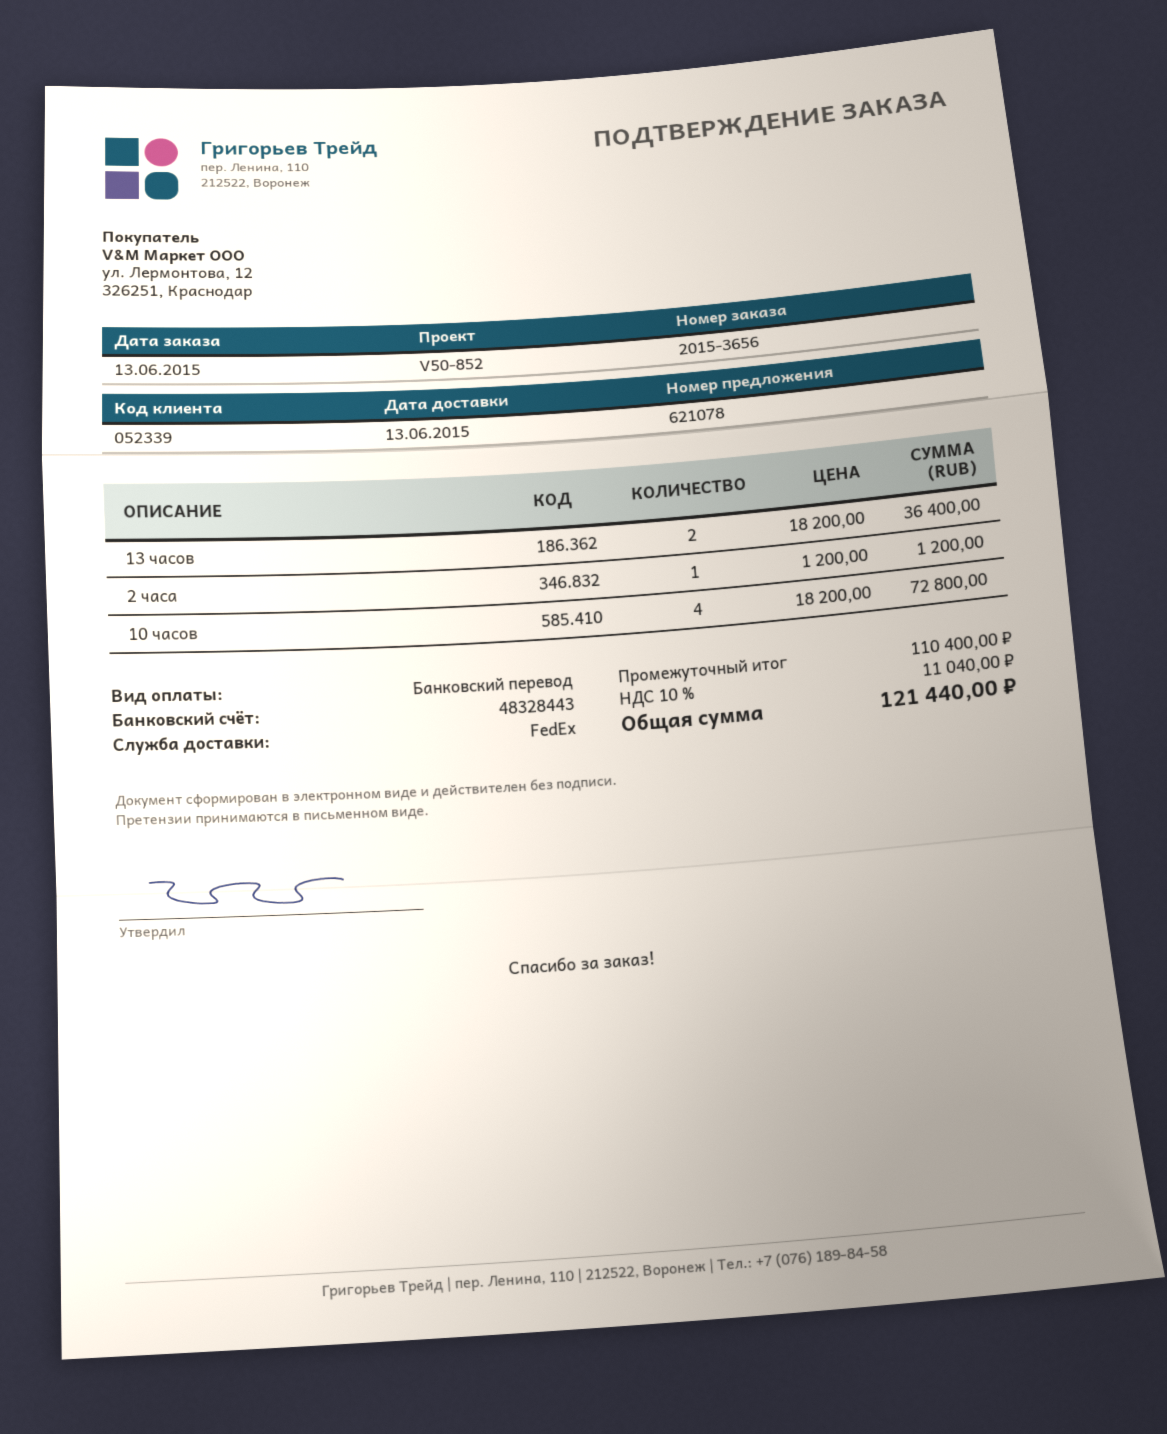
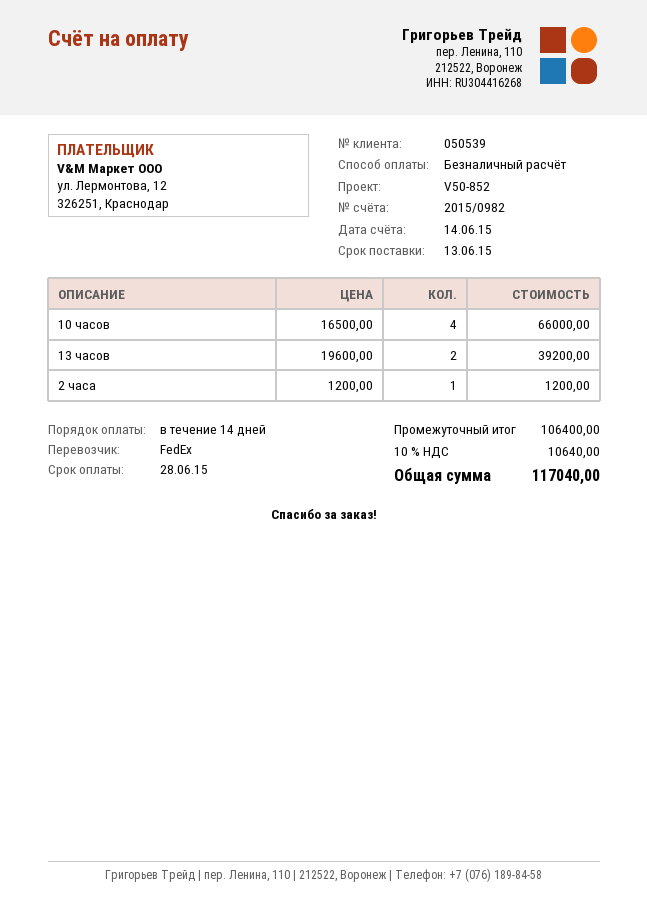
customer number: 052339 -> 050539
13 часов: 2 x 18200.00 = 36400.00 -> 2 x 19600.00 = 39200.00
10 часов: 4 x 18200.00 = 72800.00 -> 4 x 16500.00 = 66000.00
subtotal: 110400.00 -> 106400.00
tax: 10% = 11040.00 -> 10% = 10640.00
total: 121440.00 -> 117040.00

